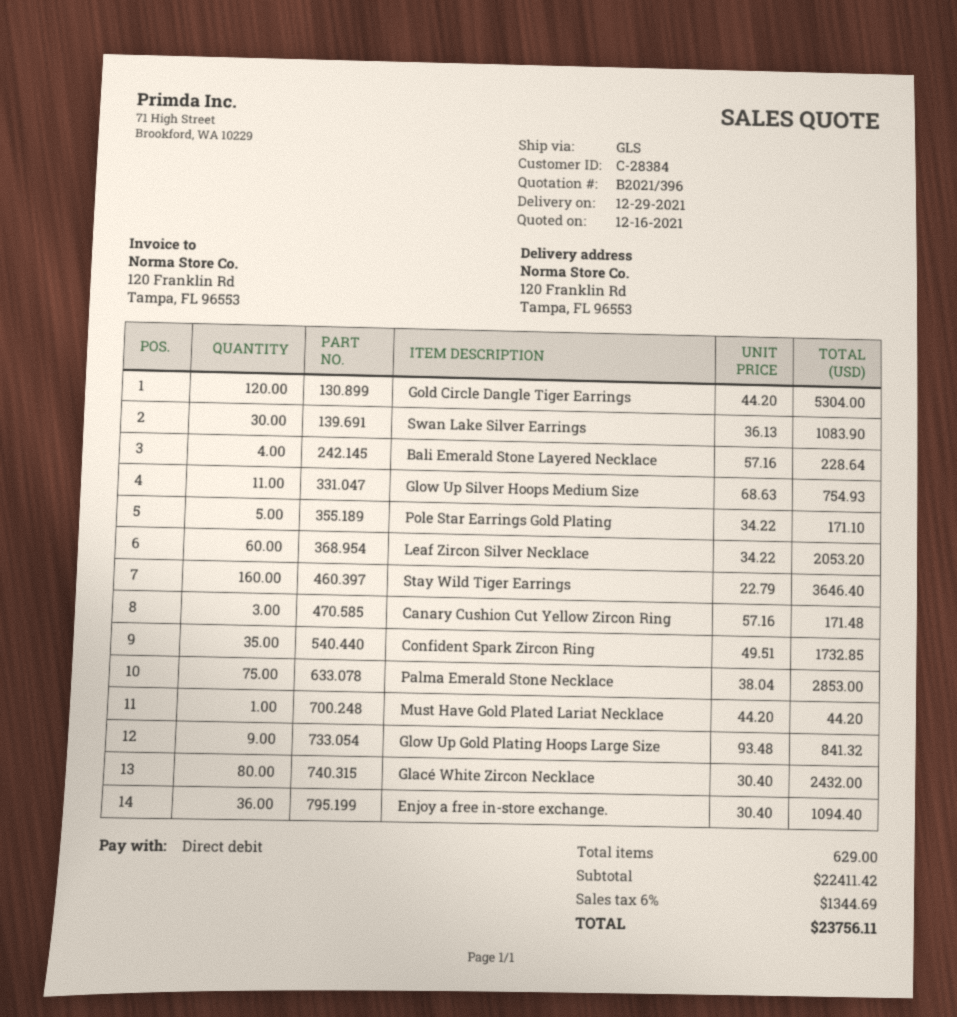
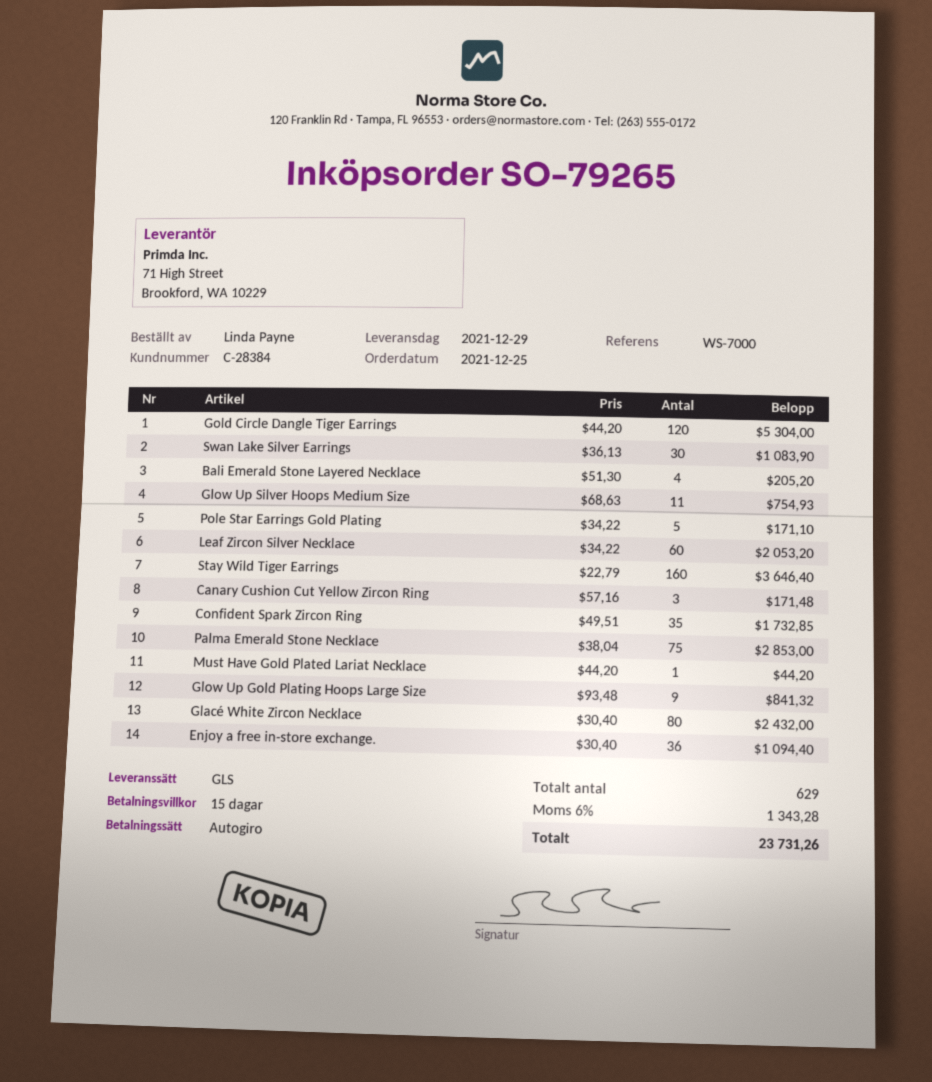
Bali Emerald Stone Layered Necklace: 4 x 57.16 = 228.64 -> 4 x 51.30 = 205.20
tax: 6% = 1344.69 -> 6% = 1343.28
total: 23756.11 -> 23731.26

